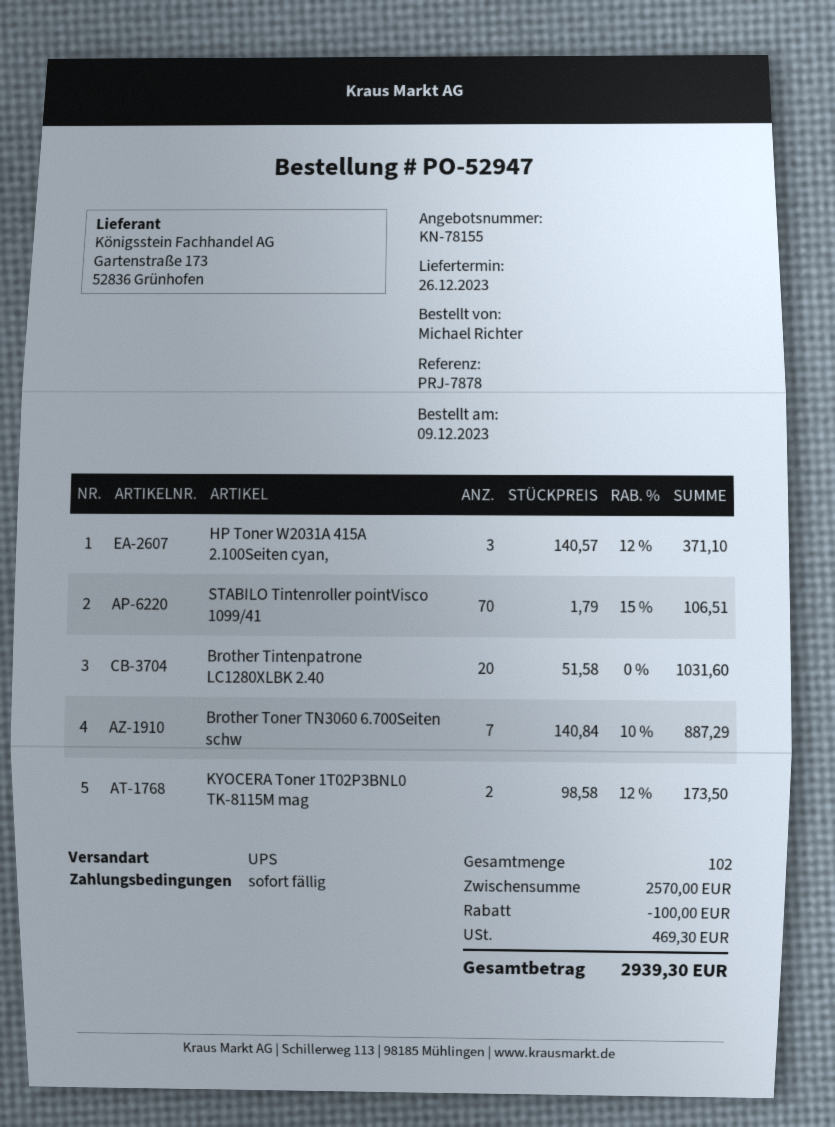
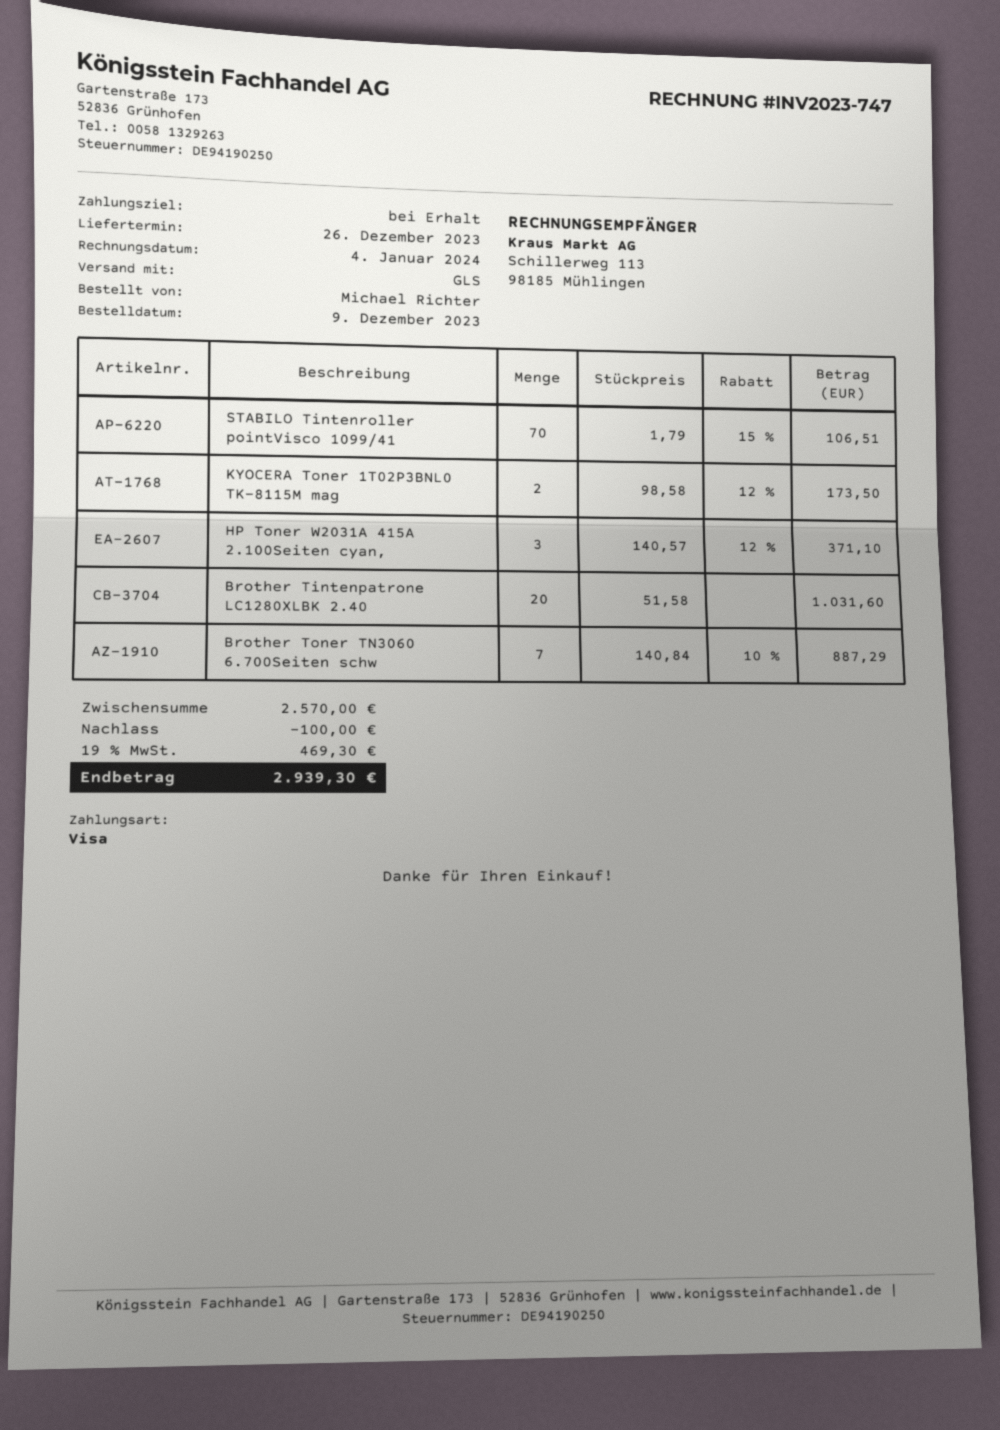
shipping method: UPS -> GLS

